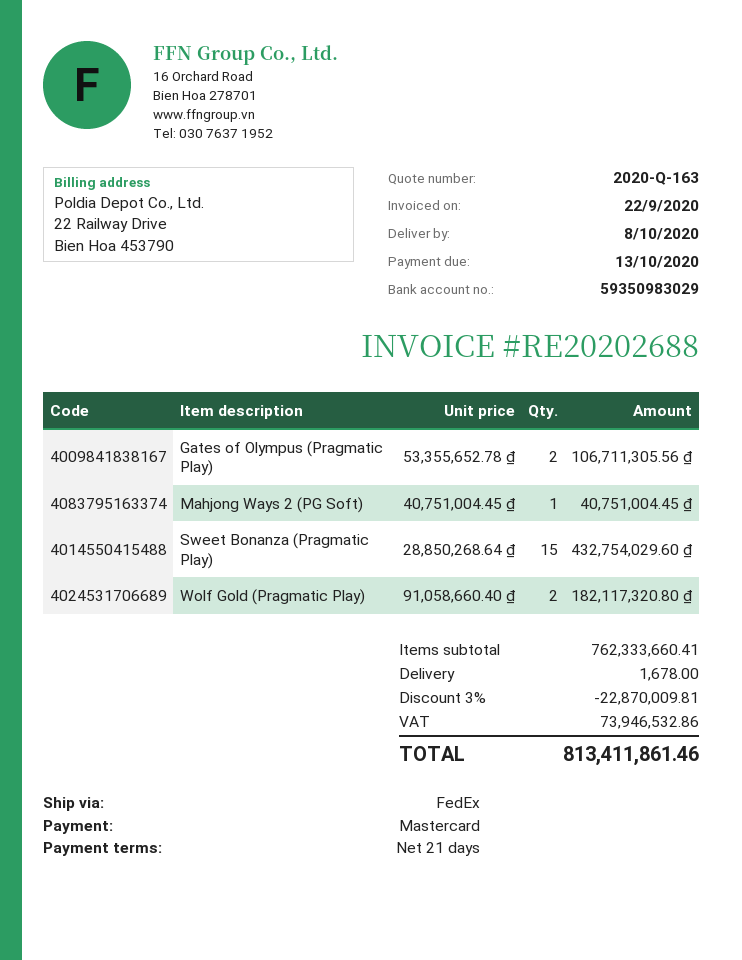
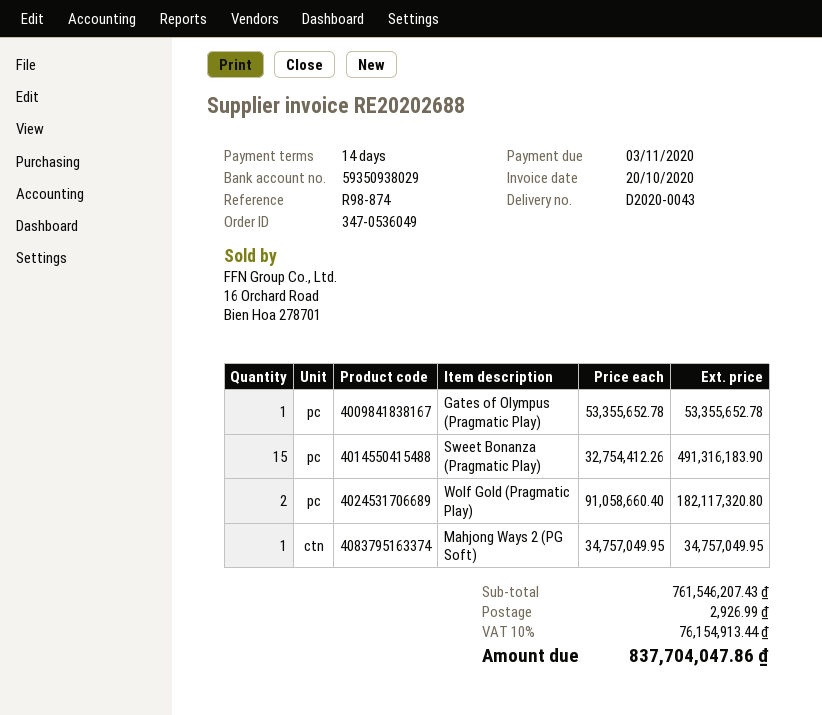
invoice date: 2020-09-22 -> 2020-10-20
payment terms: 21 days -> 14 days
due date: 2020-10-13 -> 2020-11-03
bank account: 59350983029 -> 59350938029
Gates of Olympus (Pragmatic Play): 2 x 53355652.78 = 106711305.56 -> 1 x 53355652.78 = 53355652.78
Mahjong Ways 2 (PG Soft): 1 x 40751004.45 = 40751004.45 -> 1 x 34757049.95 = 34757049.95
Sweet Bonanza (Pragmatic Play): 15 x 28850268.64 = 432754029.60 -> 15 x 32754412.26 = 491316183.90
subtotal: 762333660.41 -> 761546207.43
discount: 3% = 22870009.81 -> none
shipping: 1678.00 -> 2926.99
tax: 73946532.86 -> 76154913.44
total: 813411861.46 -> 837704047.86

